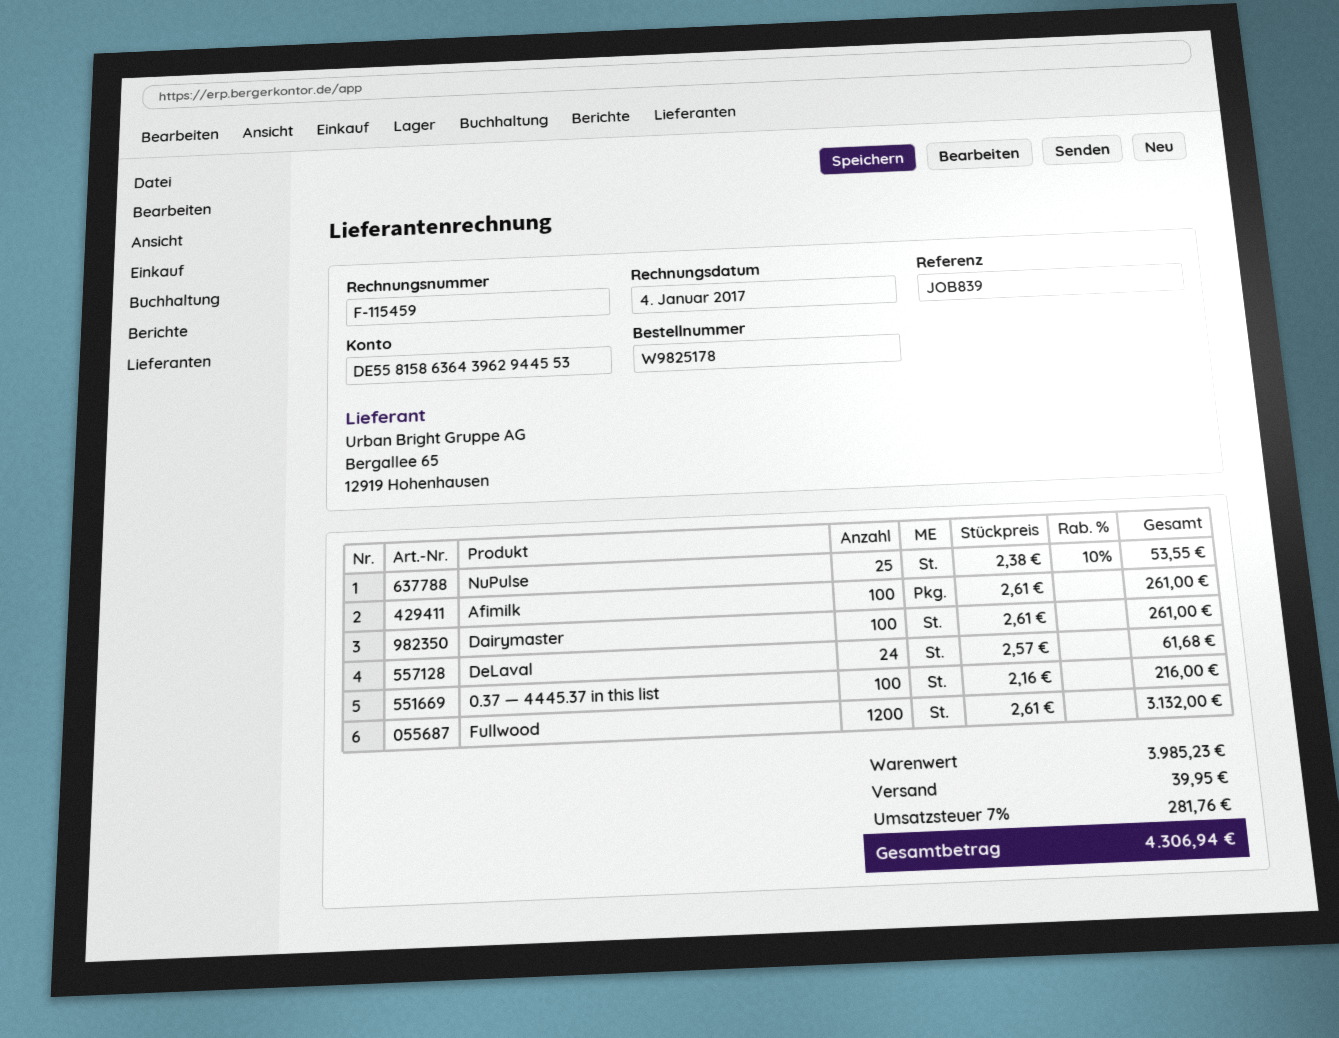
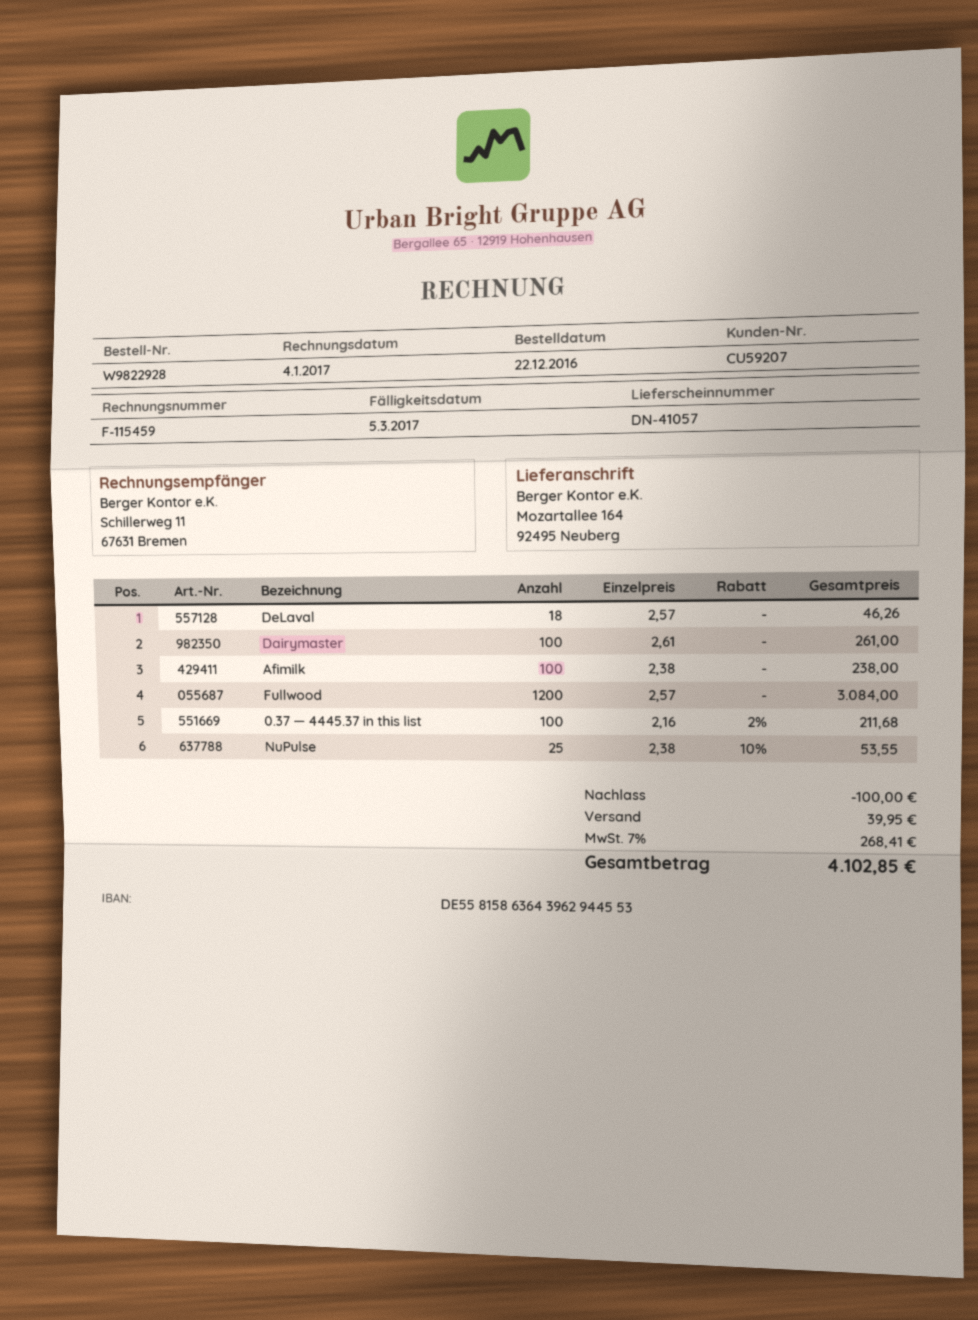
order number: W9825178 -> W9822928
Afimilk: 100 x 2.61 = 261.00 -> 100 x 2.38 = 238.00
DeLaval: 24 x 2.57 = 61.68 -> 18 x 2.57 = 46.26
0.37 — 4445.37 in this list: 100 x 2.16 = 216.00 -> 100 x 2.16 - 2% = 211.68
Fullwood: 1200 x 2.61 = 3132.00 -> 1200 x 2.57 = 3084.00
discount: none -> 100.00
tax: 7% = 281.76 -> 7% = 268.41
total: 4306.94 -> 4102.85

